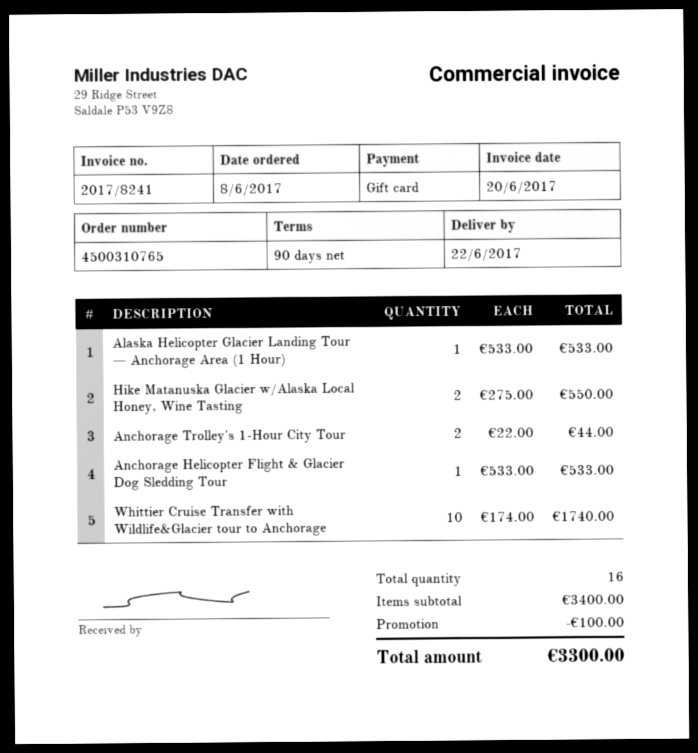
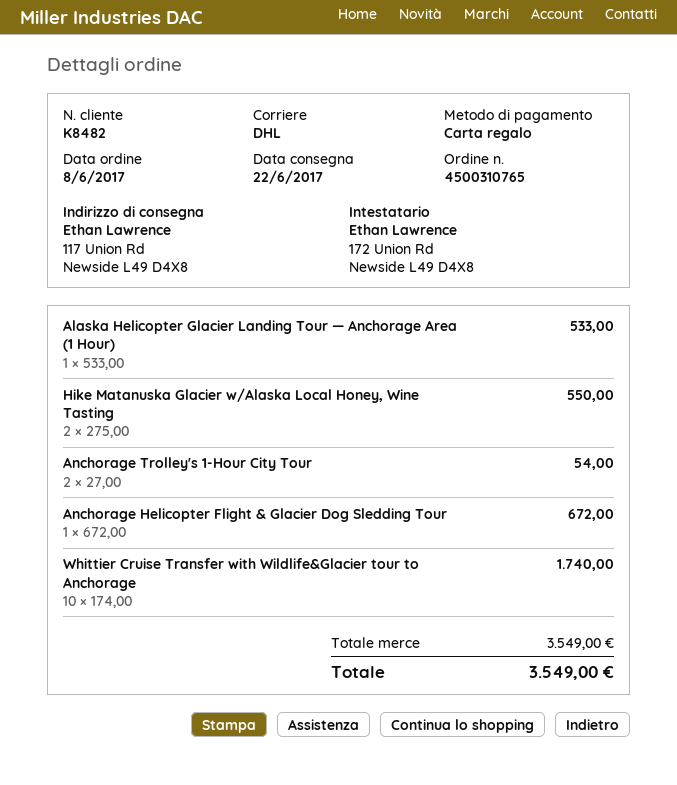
Anchorage Trolley's 1-Hour City Tour: 2 x 22.00 = 44.00 -> 2 x 27.00 = 54.00
Anchorage Helicopter Flight & Glacier Dog Sledding Tour: 1 x 533.00 = 533.00 -> 1 x 672.00 = 672.00
subtotal: 3400.00 -> 3549.00
discount: 100.00 -> none
total: 3300.00 -> 3549.00

